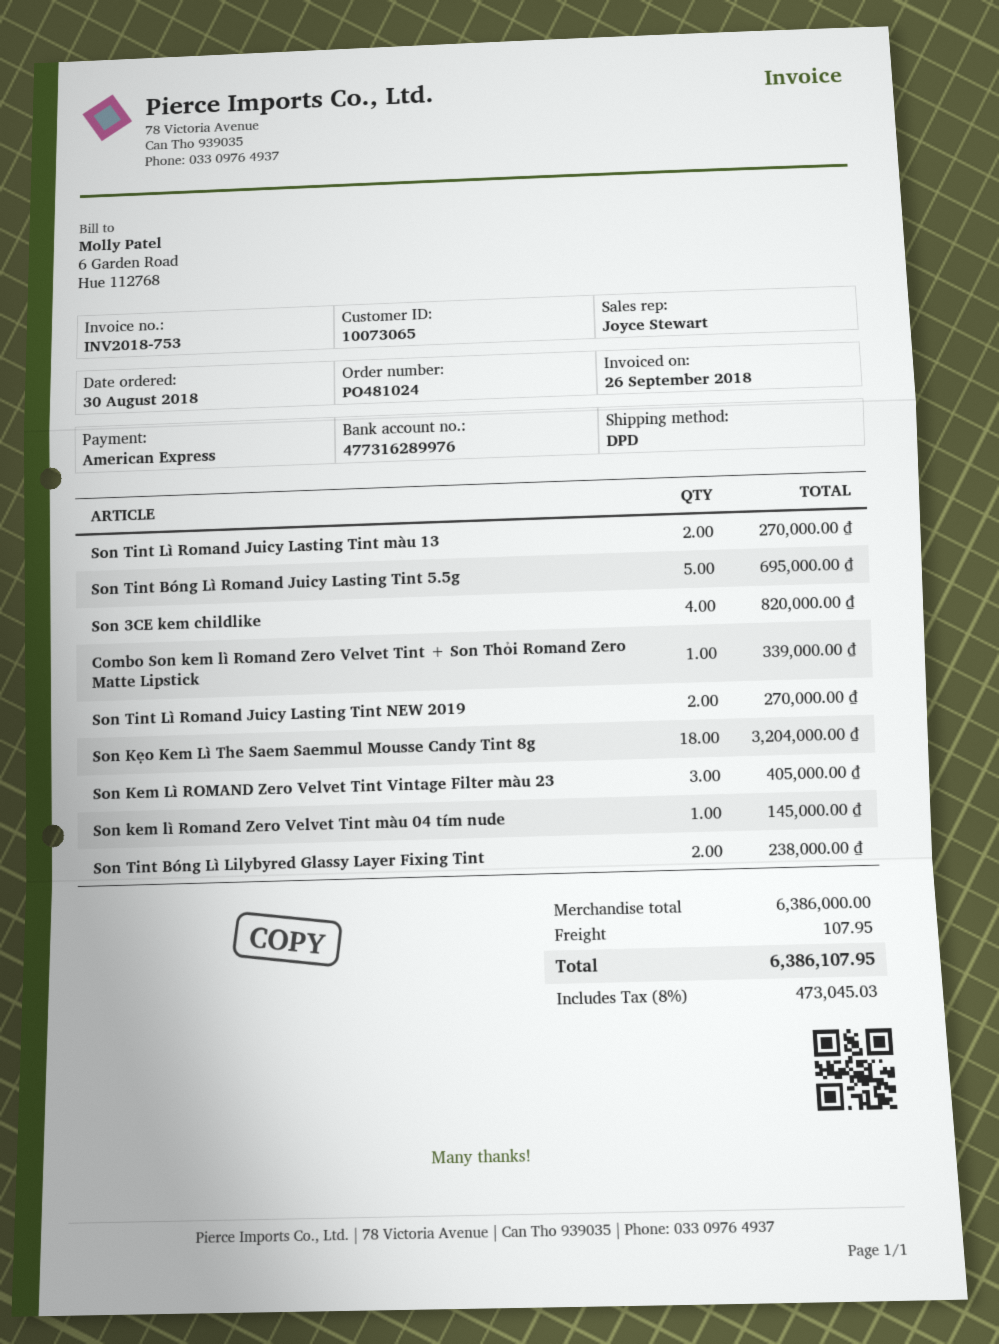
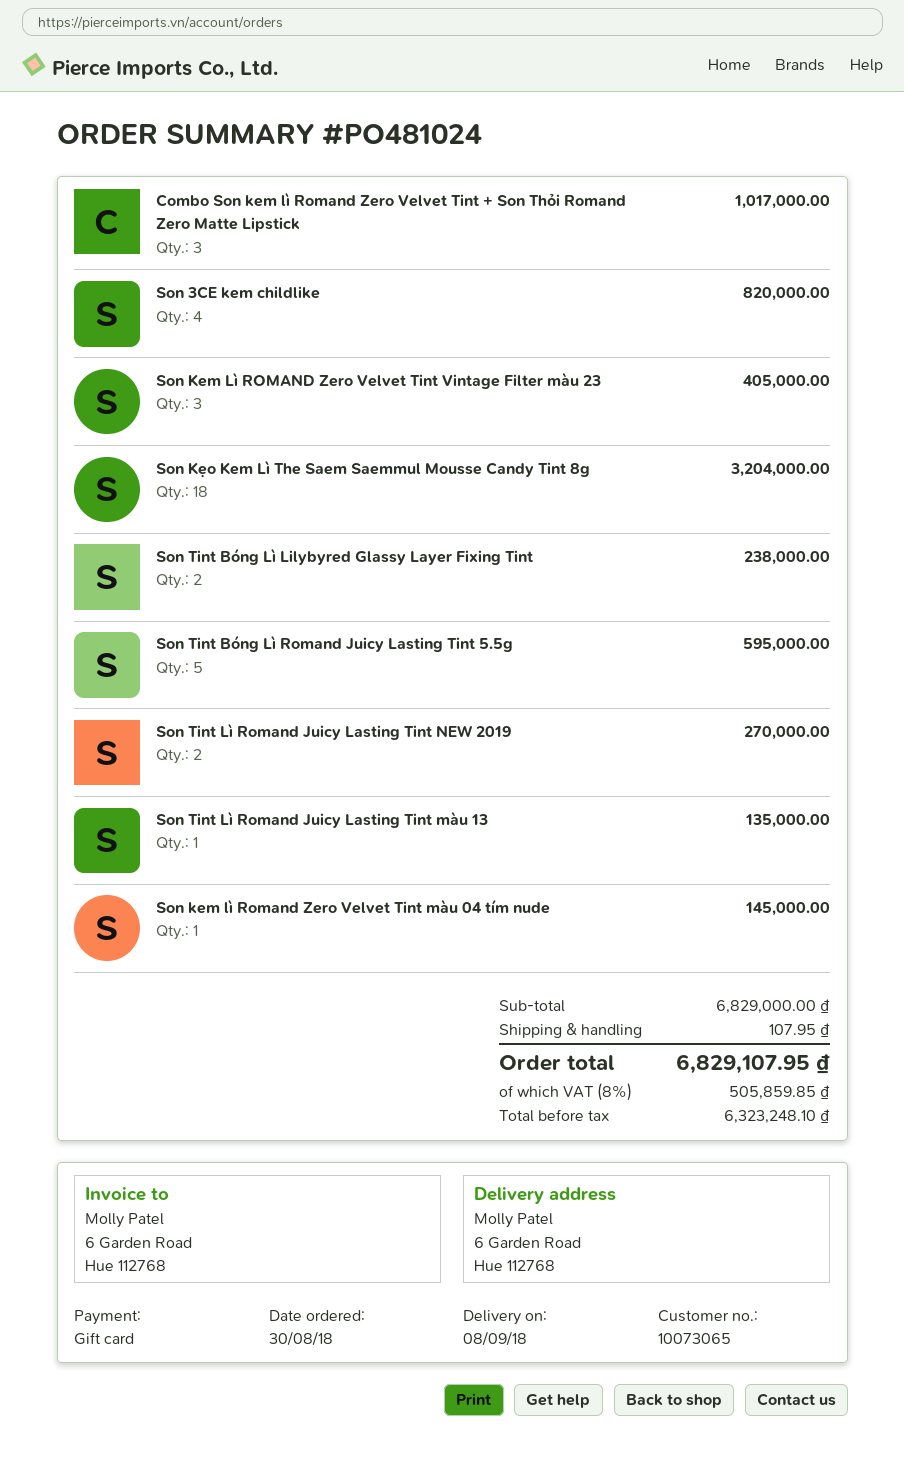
payment method: American Express -> gift card
Son Tint Lì Romand Juicy Lasting Tint màu 13: 2 for 270000.00 -> 1 for 135000.00
Son Tint Bóng Lì Romand Juicy Lasting Tint 5.5g: 5 for 695000.00 -> 5 for 595000.00
Combo Son kem lì Romand Zero Velvet Tint + Son Thỏi Romand Zero Matte Lipstick: 1 for 339000.00 -> 3 for 1017000.00
subtotal: 6386000.00 -> 6829000.00
tax: 8% = 473045.03 -> 8% = 505859.85
total: 6386107.95 -> 6829107.95

